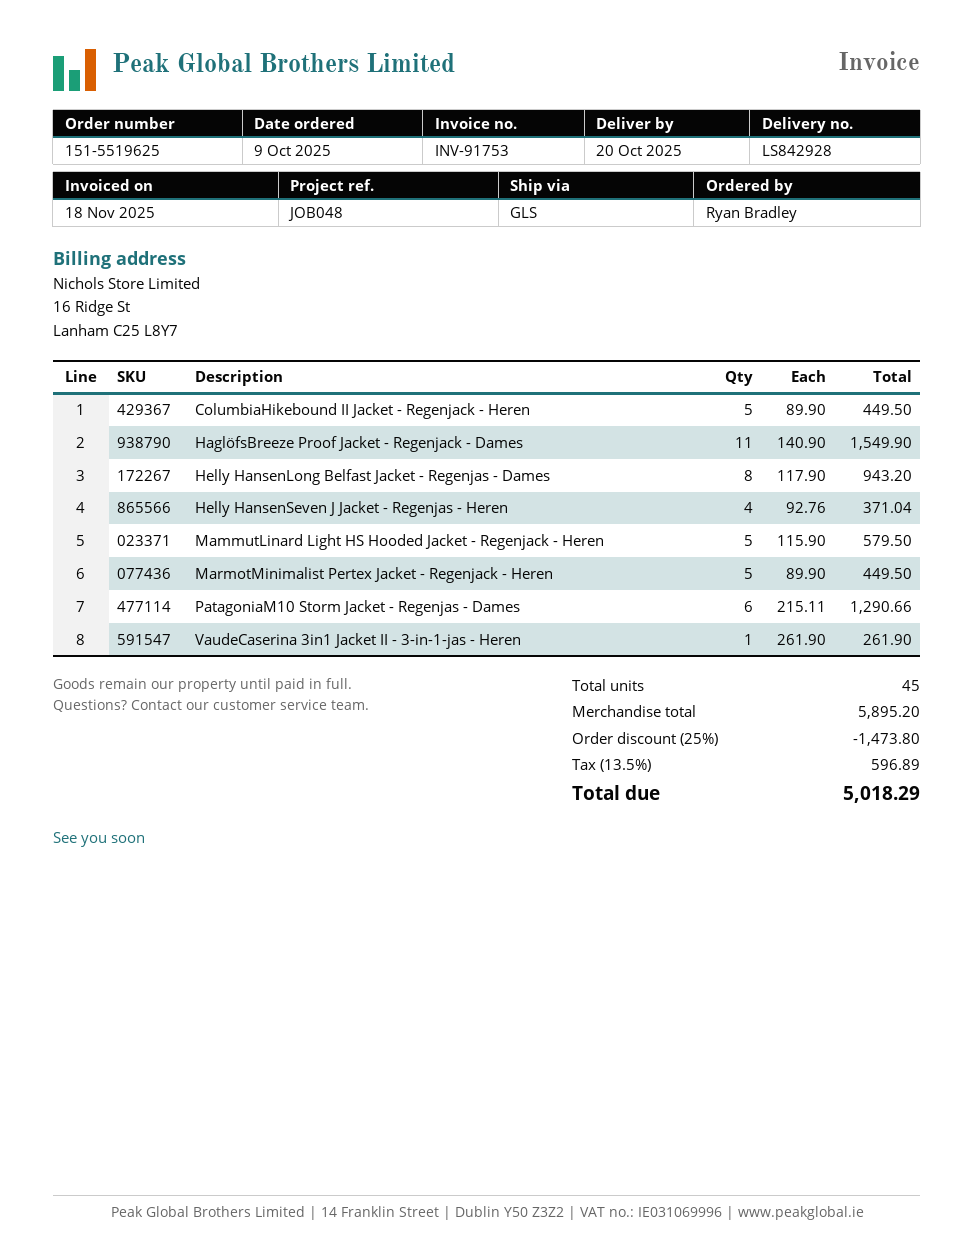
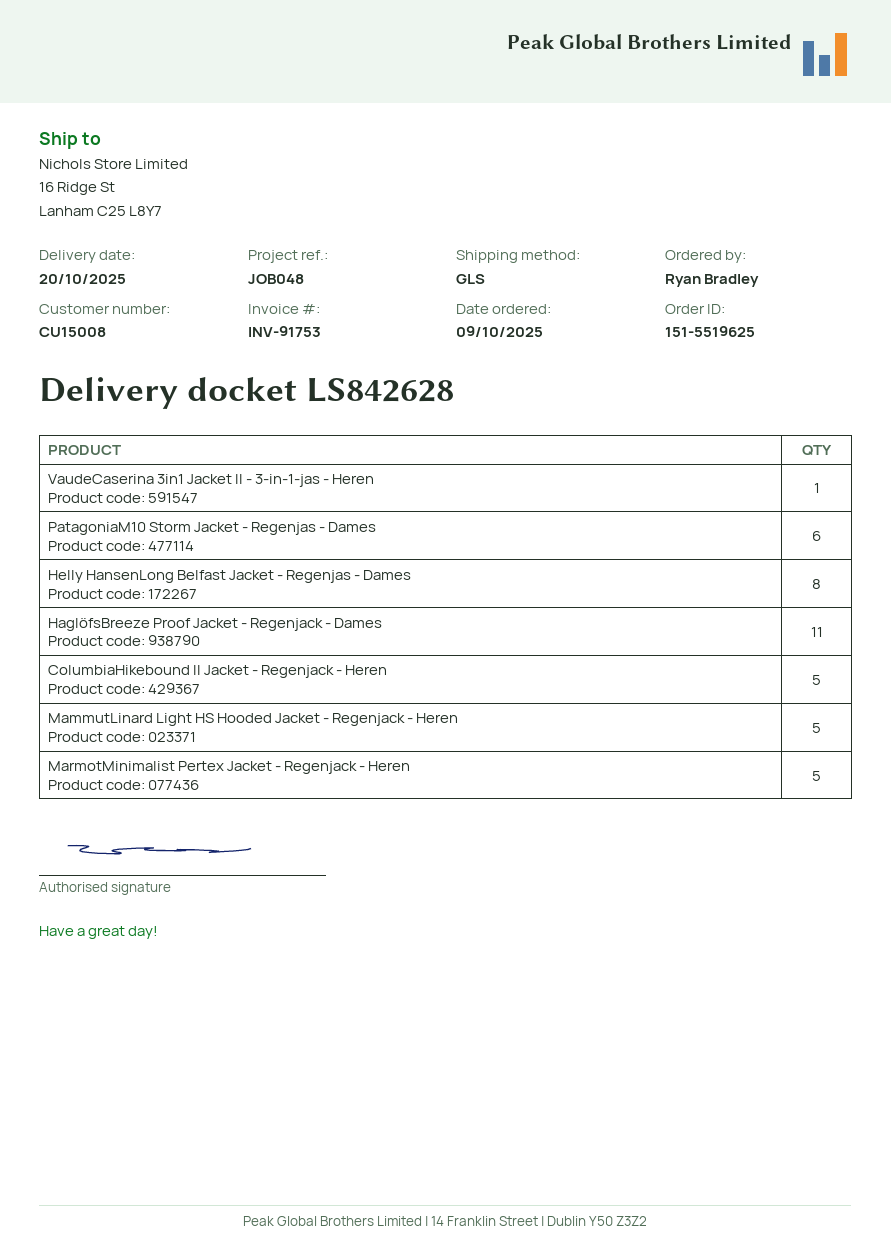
delivery note number: LS842928 -> LS842628
Helly HansenSeven J Jacket - Regenjas - Heren: 4 -> none

